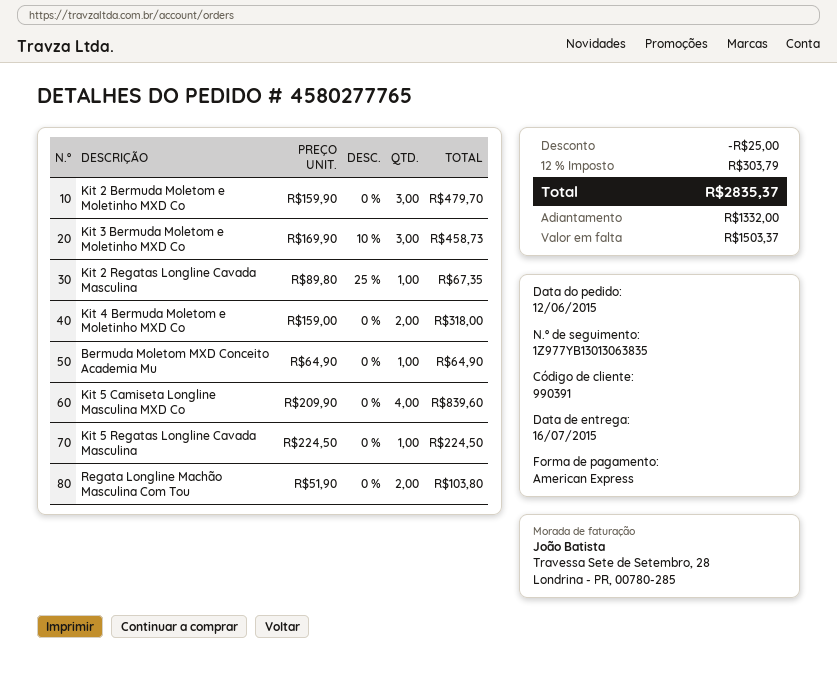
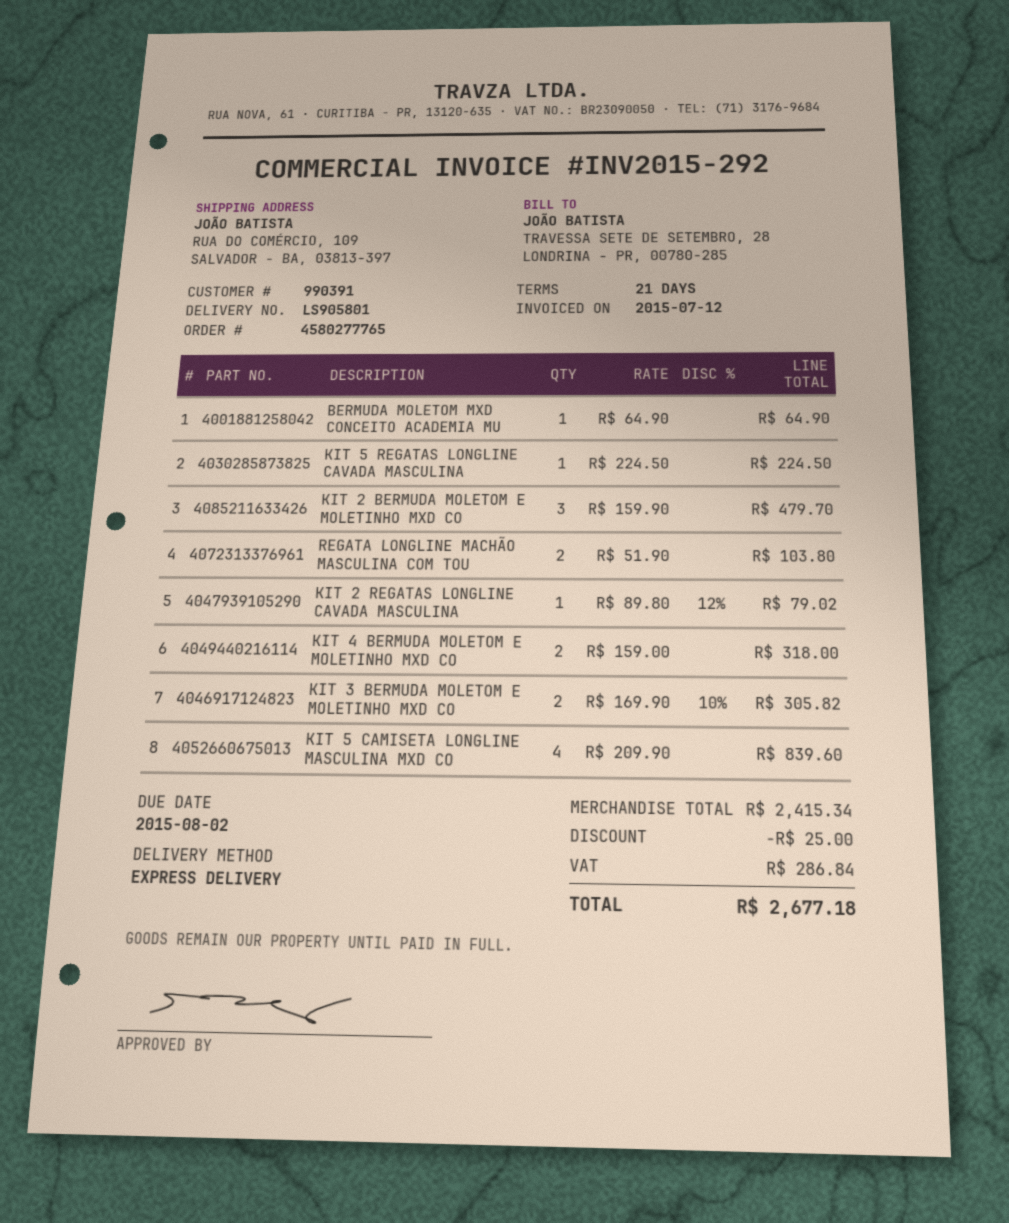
Kit 3 Bermuda Moletom e Moletinho MXD Co: 3 x 169.90 - 10% = 458.73 -> 2 x 169.90 - 10% = 305.82
Kit 2 Regatas Longline Cavada Masculina: 1 x 89.80 - 25% = 67.35 -> 1 x 89.80 - 12% = 79.02
tax: 303.79 -> 286.84
total: 2835.37 -> 2677.18

